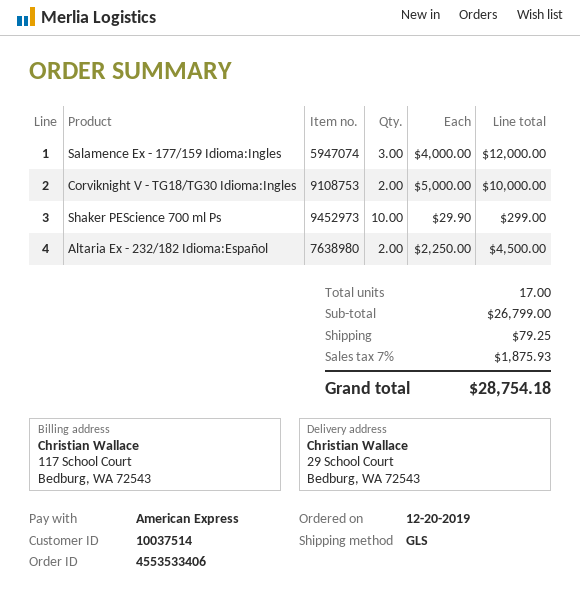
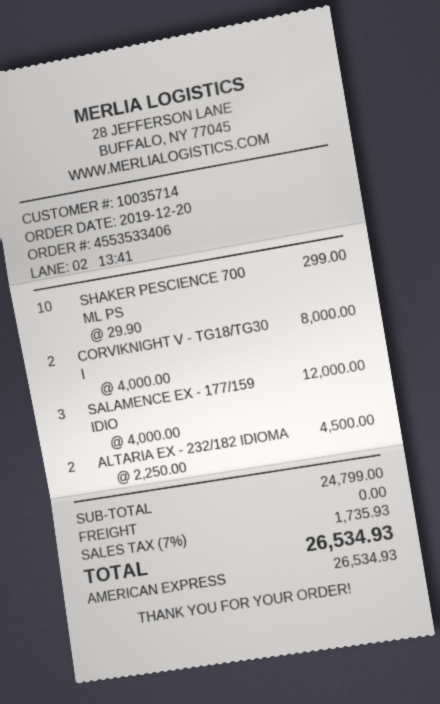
customer number: 10037514 -> 10035714
Corviknight V - TG18/TG30 Idioma:Ingles: 2 x 5000.00 = 10000.00 -> 2 x 4000.00 = 8000.00
subtotal: 26799.00 -> 24799.00
shipping: 79.25 -> 0.00
tax: 7% = 1875.93 -> 7% = 1735.93
total: 28754.18 -> 26534.93

